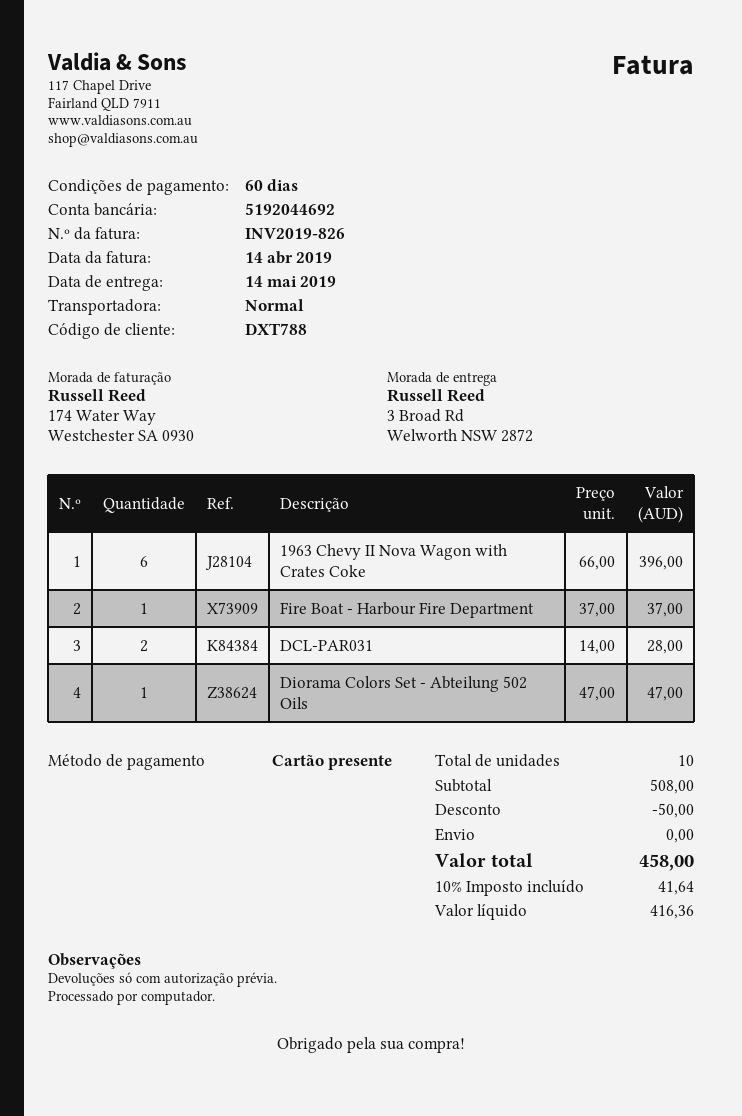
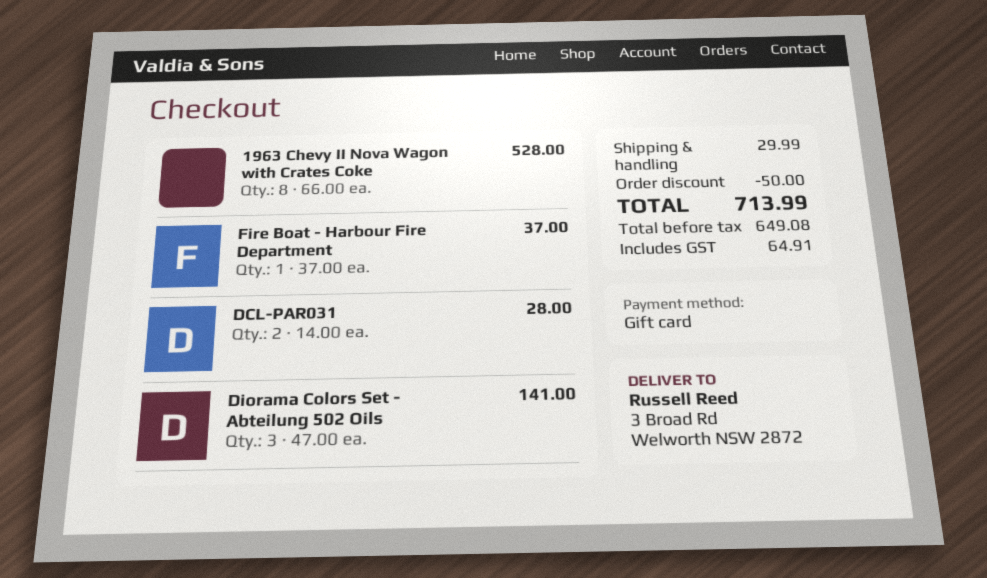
1963 Chevy II Nova Wagon with Crates Coke: 6 x 66.00 = 396.00 -> 8 x 66.00 = 528.00
Diorama Colors Set - Abteilung 502 Oils: 1 x 47.00 = 47.00 -> 3 x 47.00 = 141.00
shipping: 0.00 -> 29.99
net: 416.36 -> 649.08
tax: 41.64 -> 64.91
total: 458.00 -> 713.99

